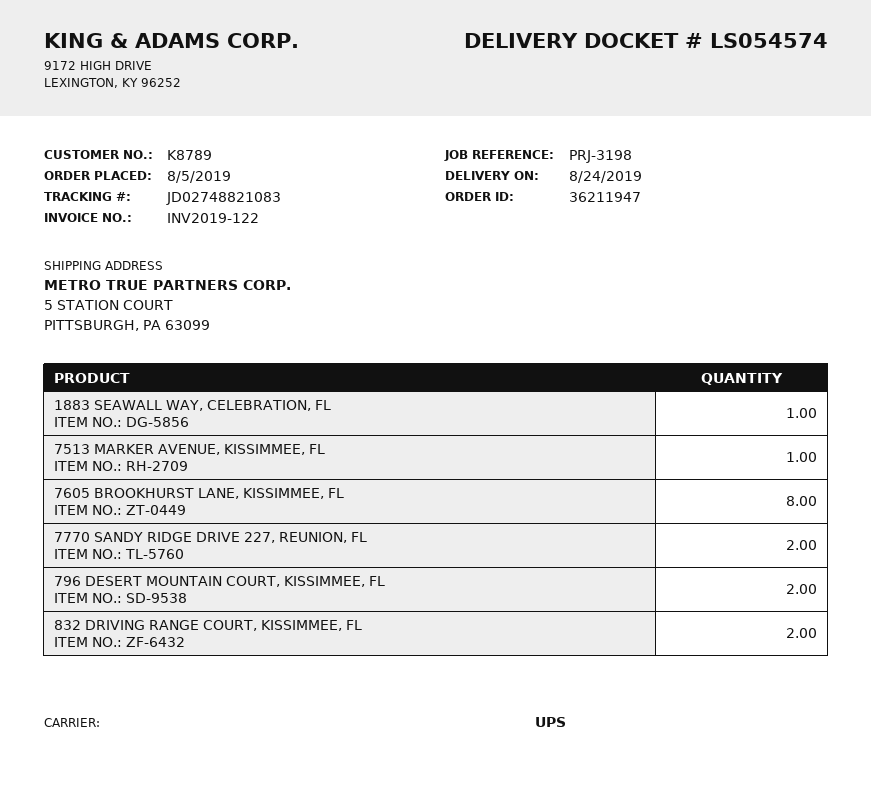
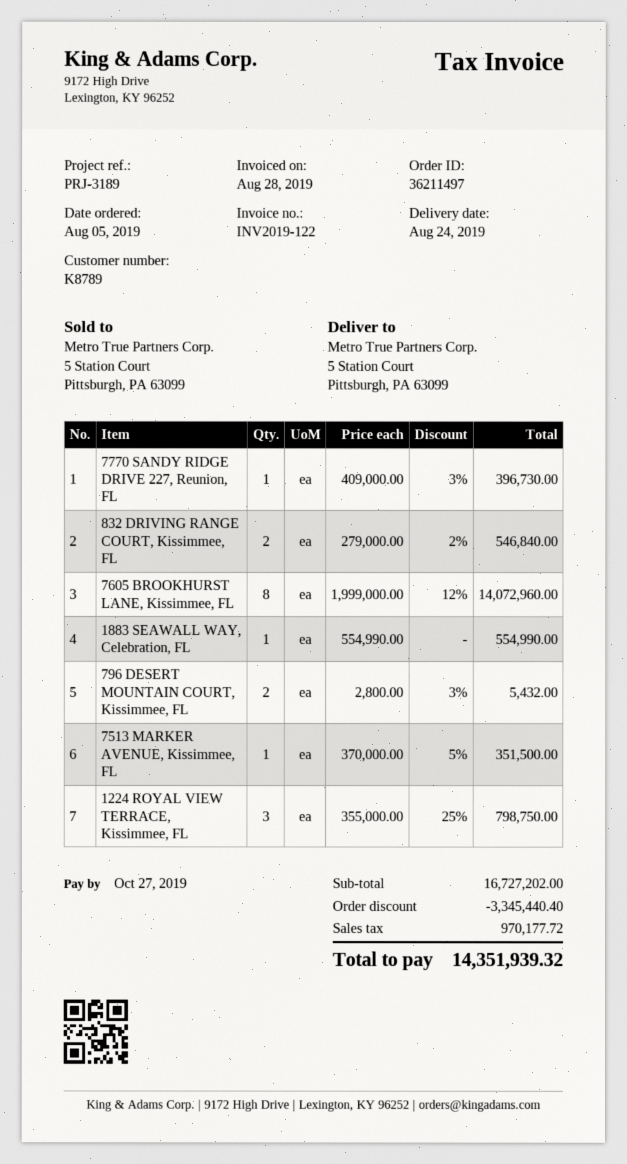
order number: 36211947 -> 36211497
reference: PRJ-3198 -> PRJ-3189
7770 SANDY RIDGE DRIVE 227, REUNION, FL: 2 -> 1
1224 ROYAL VIEW TERRACE, Kissimmee, FL: none -> 3

